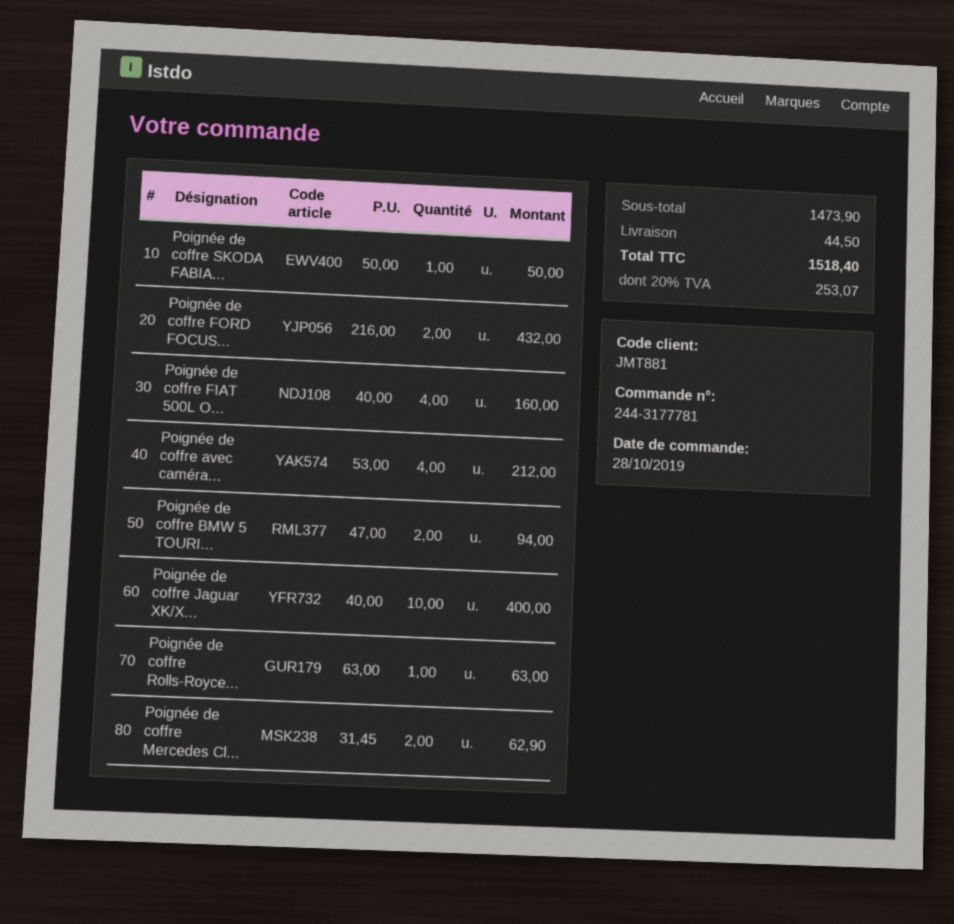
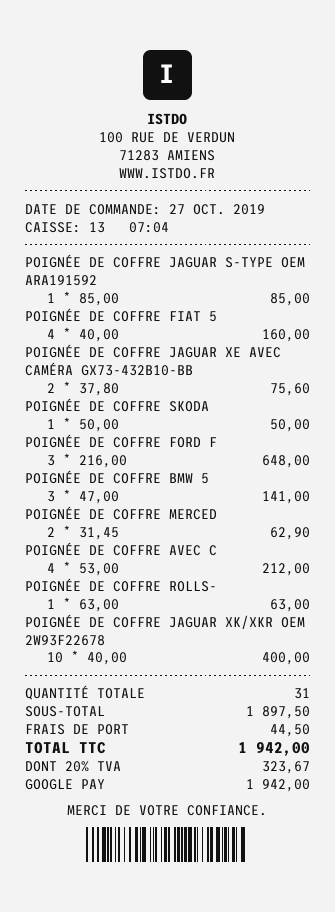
order date: 2019-10-28 -> 2019-10-27
Poignée de coffre FORD FOCUS...: 2 x 216.00 = 432.00 -> 3 x 216.00 = 648.00
Poignée de coffre BMW 5 TOURI...: 2 x 47.00 = 94.00 -> 3 x 47.00 = 141.00
POIGNÉE DE COFFRE JAGUAR S-TYPE OEM ARA191592: none -> 1 x 85.00 = 85.00
POIGNÉE DE COFFRE JAGUAR XE AVEC CAMÉRA GX73-432B10-BB: none -> 2 x 37.80 = 75.60
subtotal: 1473.90 -> 1897.50
tax: 20% = 253.07 -> 20% = 323.67
total: 1518.40 -> 1942.00

